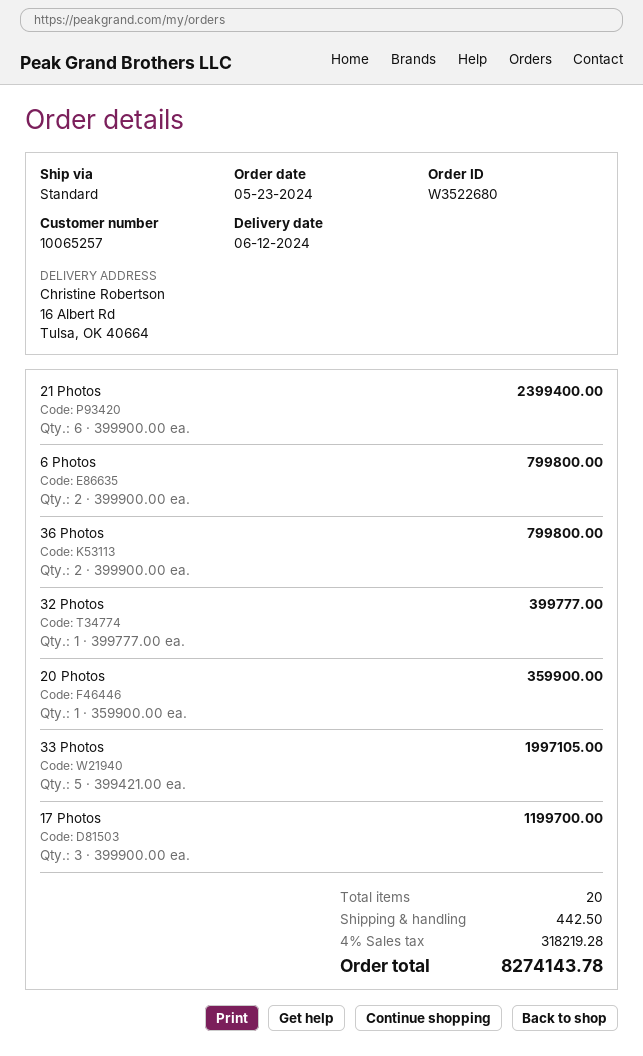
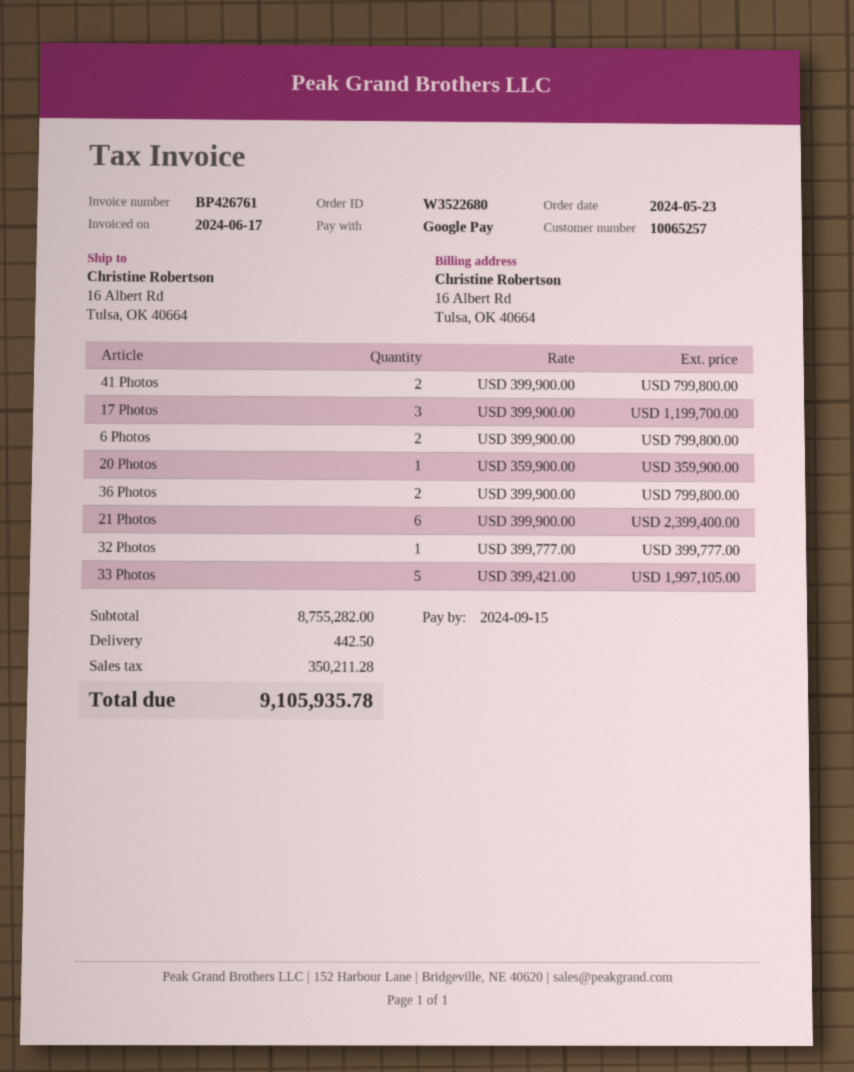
41 Photos: none -> 2 x 399900.00 = 799800.00
tax: 318219.28 -> 350211.28
total: 8274143.78 -> 9105935.78

